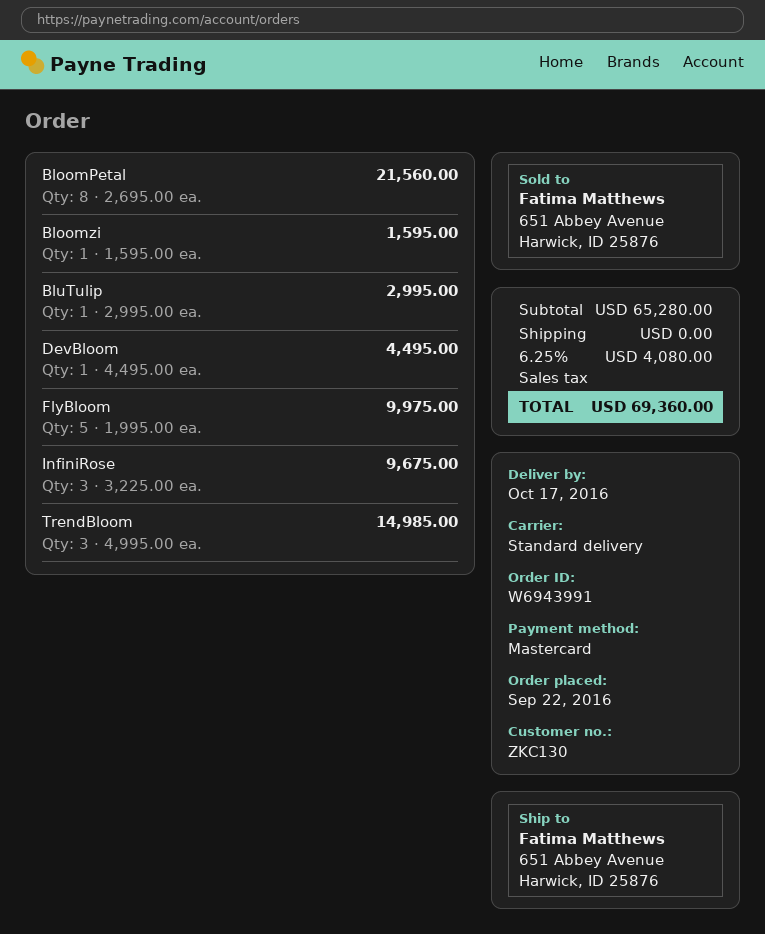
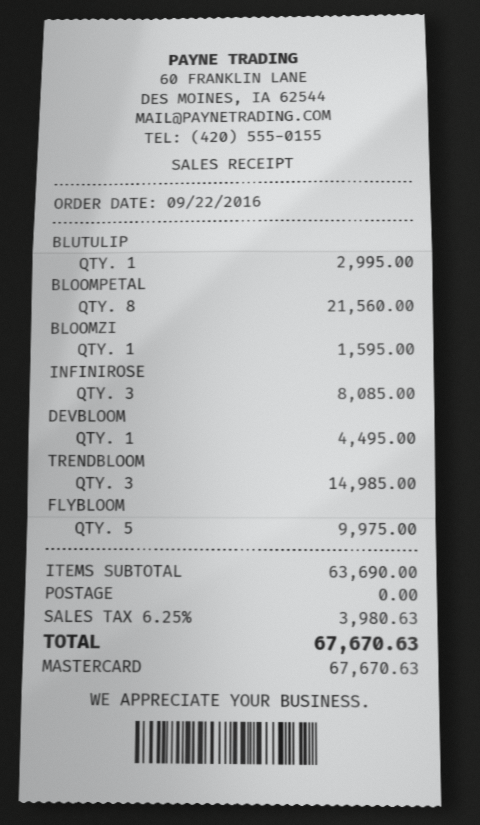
InfiniRose: 3 for 9675.00 -> 3 for 8085.00
subtotal: 65280.00 -> 63690.00
tax: 6.25% = 4080.00 -> 6.25% = 3980.63
total: 69360.00 -> 67670.63

